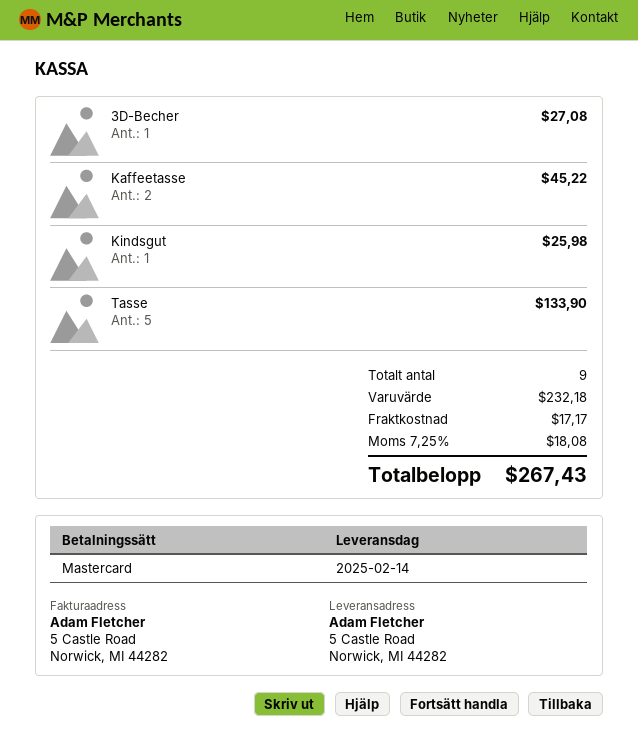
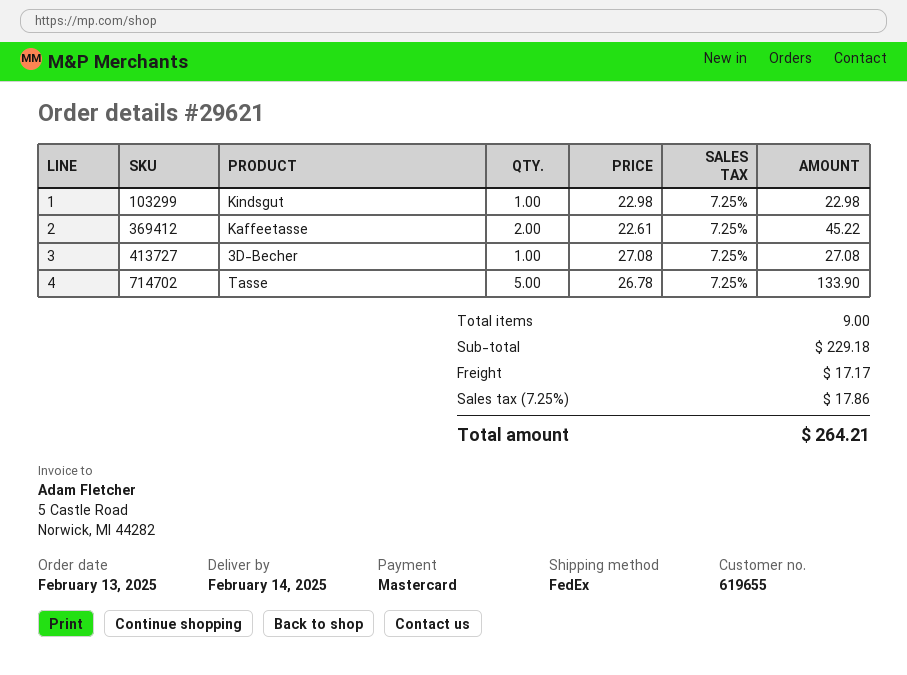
Kindsgut: 1 for 25.98 -> 1 for 22.98
subtotal: 232.18 -> 229.18
tax: 7.25% = 18.08 -> 7.25% = 17.86
total: 267.43 -> 264.21

